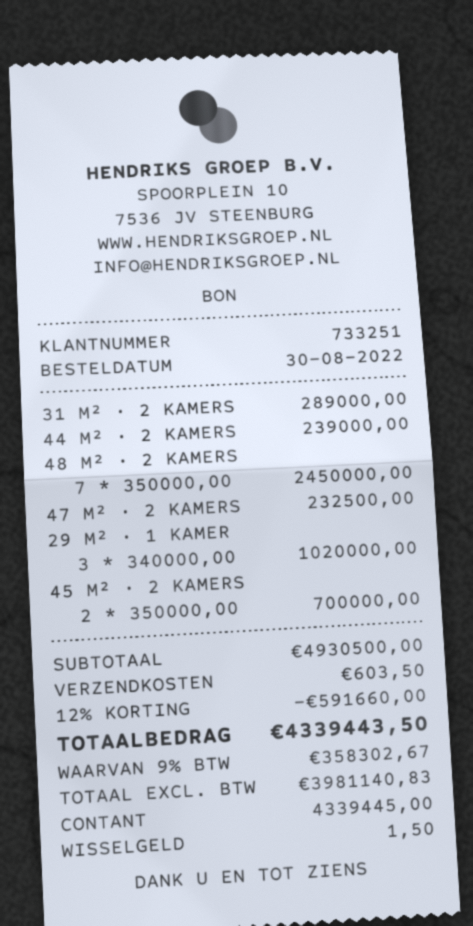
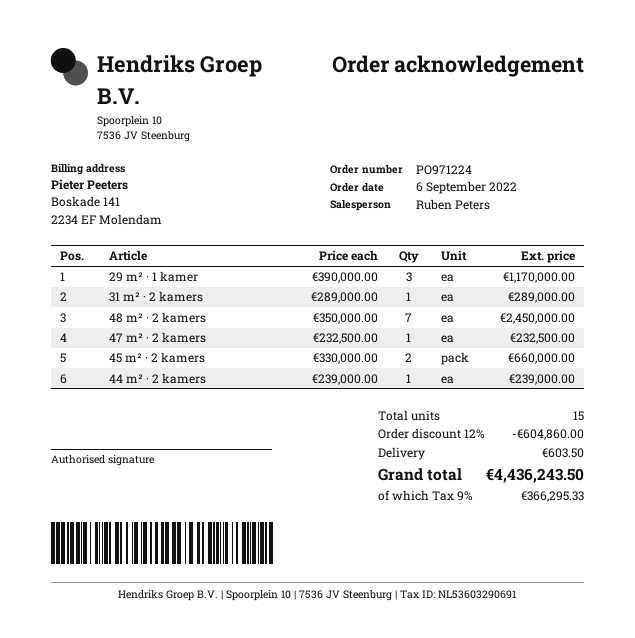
order date: 2022-08-30 -> 2022-09-06
29 M² · 1 KAMER: 3 x 340000.00 = 1020000.00 -> 3 x 390000.00 = 1170000.00
45 M² · 2 KAMERS: 2 x 350000.00 = 700000.00 -> 2 x 330000.00 = 660000.00
discount: 12% = 591660.00 -> 12% = 604860.00
tax: 9% = 358302.67 -> 9% = 366295.33
total: 4339443.50 -> 4436243.50

